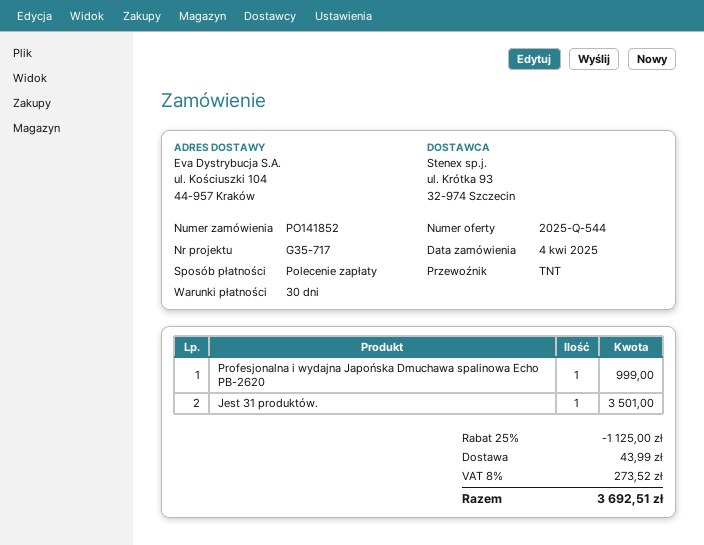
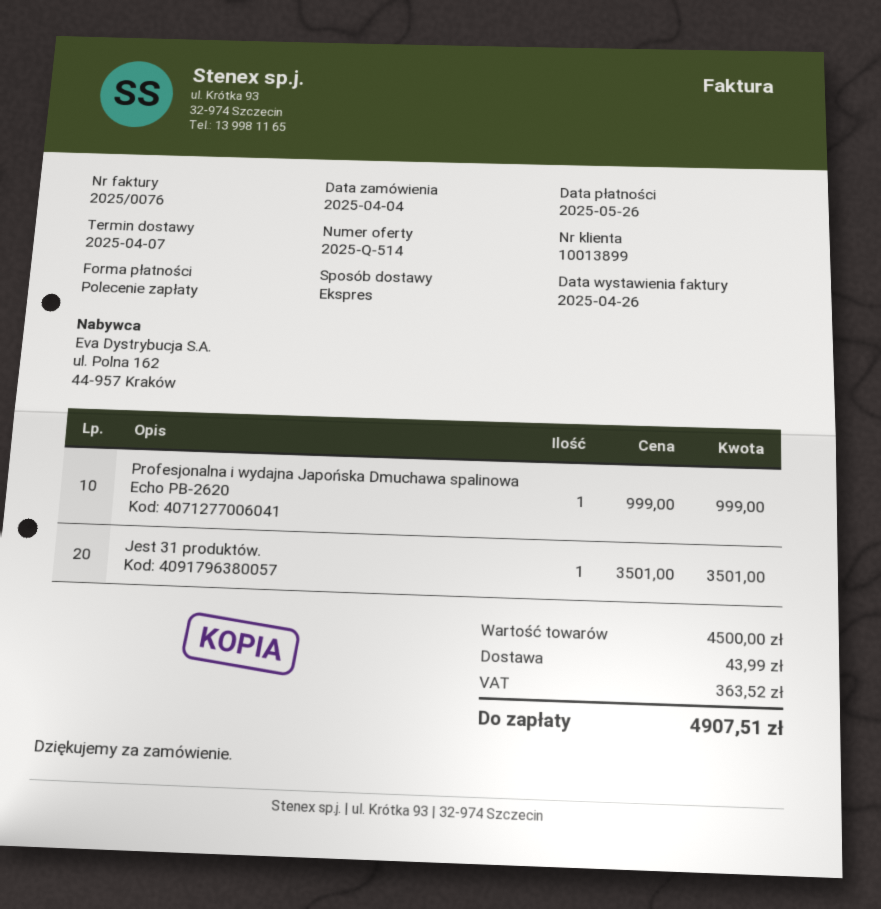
quote number: 2025-Q-544 -> 2025-Q-514
shipping method: TNT -> express
discount: 25% = 1125.00 -> none
tax: 273.52 -> 363.52
total: 3692.51 -> 4907.51

